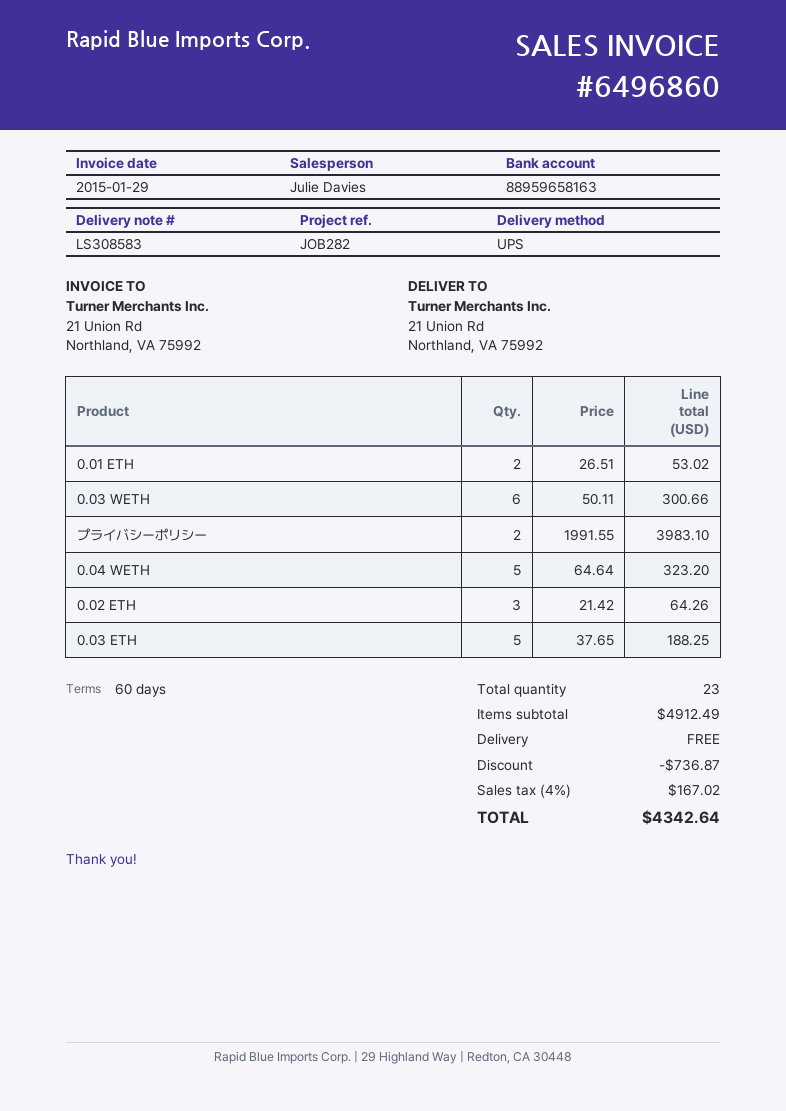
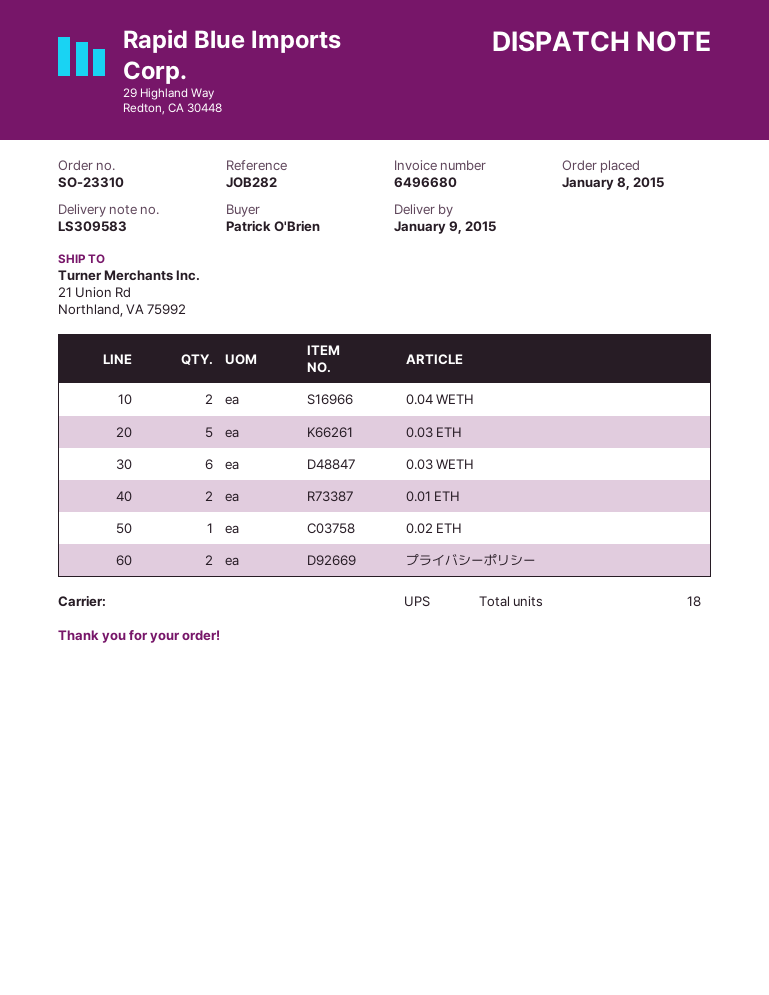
delivery note number: LS308583 -> LS309583
invoice number: 6496860 -> 6496680
0.04 WETH: 5 -> 2
0.02 ETH: 3 -> 1
total quantity: 23 -> 18

